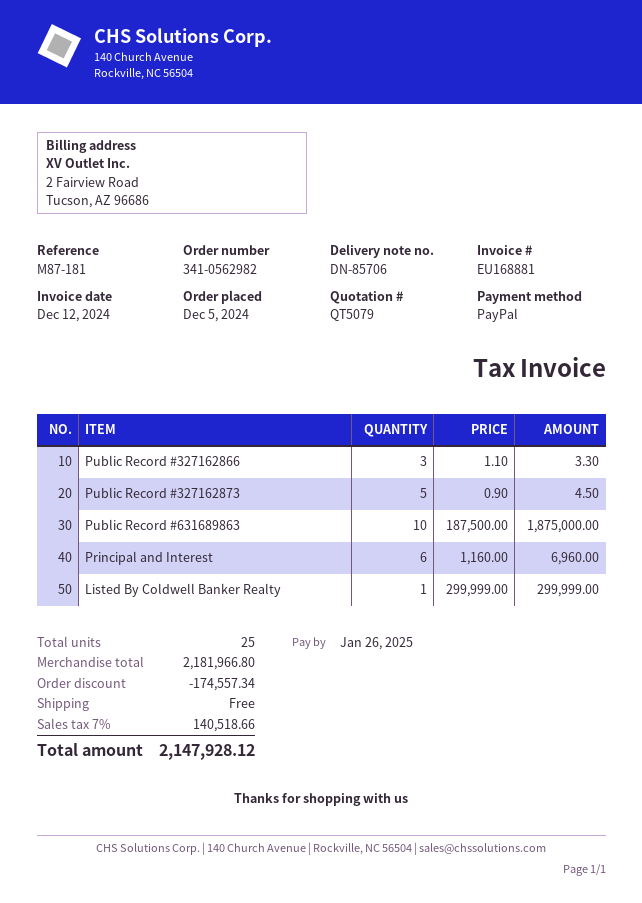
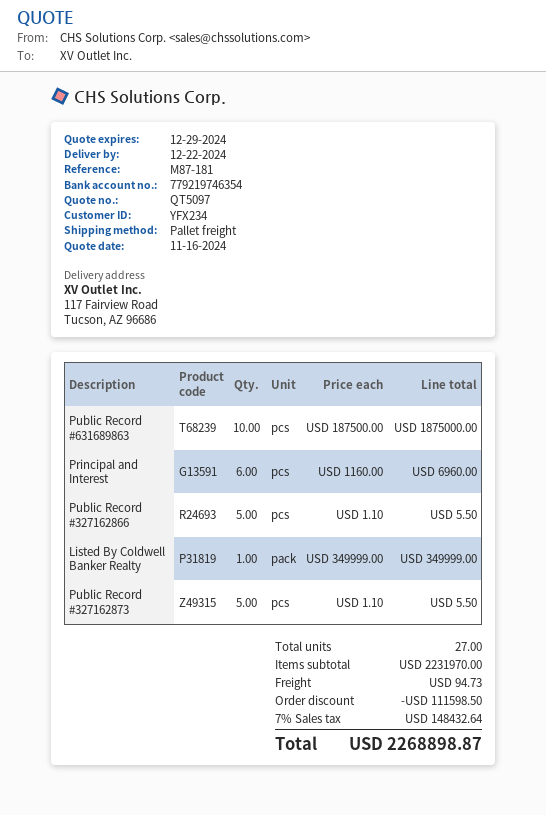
quote number: QT5079 -> QT5097
Public Record #327162866: 3 x 1.10 = 3.30 -> 5 x 1.10 = 5.50
Public Record #327162873: 5 x 0.90 = 4.50 -> 5 x 1.10 = 5.50
Listed By Coldwell Banker Realty: 1 x 299999.00 = 299999.00 -> 1 x 349999.00 = 349999.00
total quantity: 25 -> 27
subtotal: 2181966.80 -> 2231970.00
discount: 174557.34 -> 111598.50
shipping: 0.00 -> 94.73
tax: 7% = 140518.66 -> 7% = 148432.64
total: 2147928.12 -> 2268898.87

